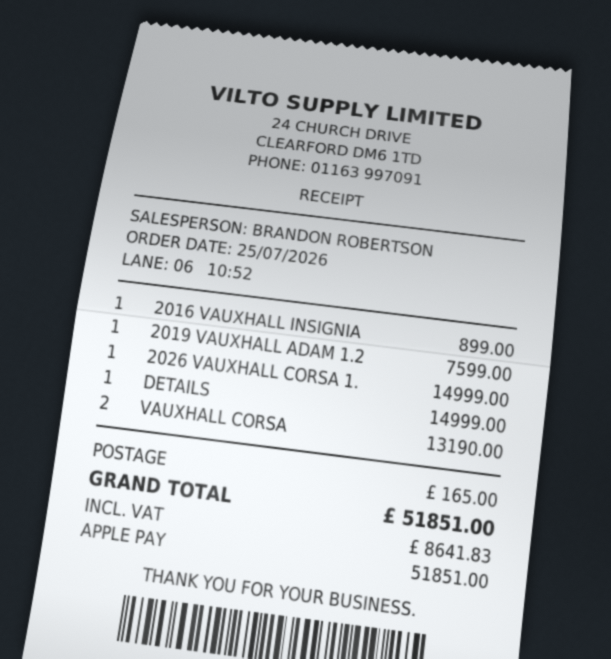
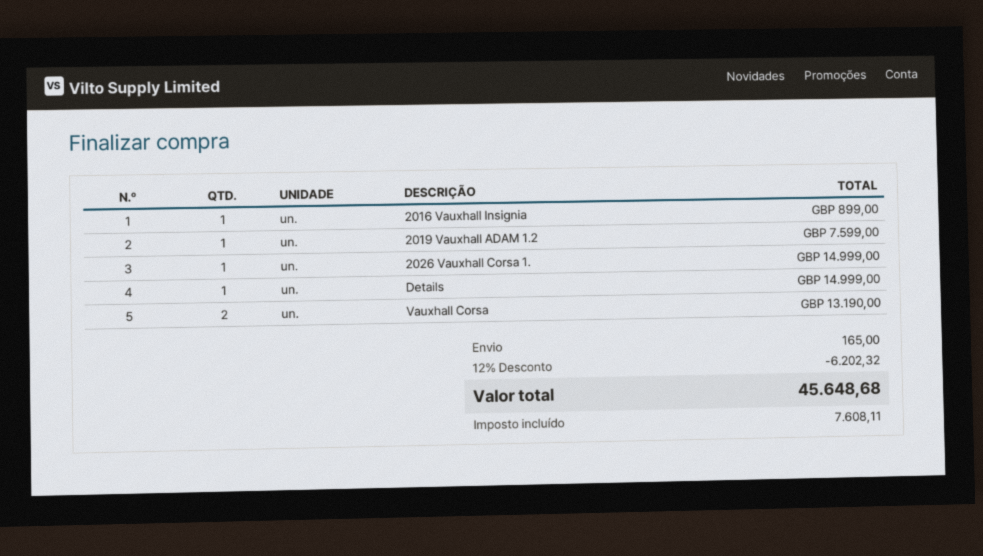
discount: none -> 12% = 6202.32
tax: 8641.83 -> 7608.11
total: 51851.00 -> 45648.68

